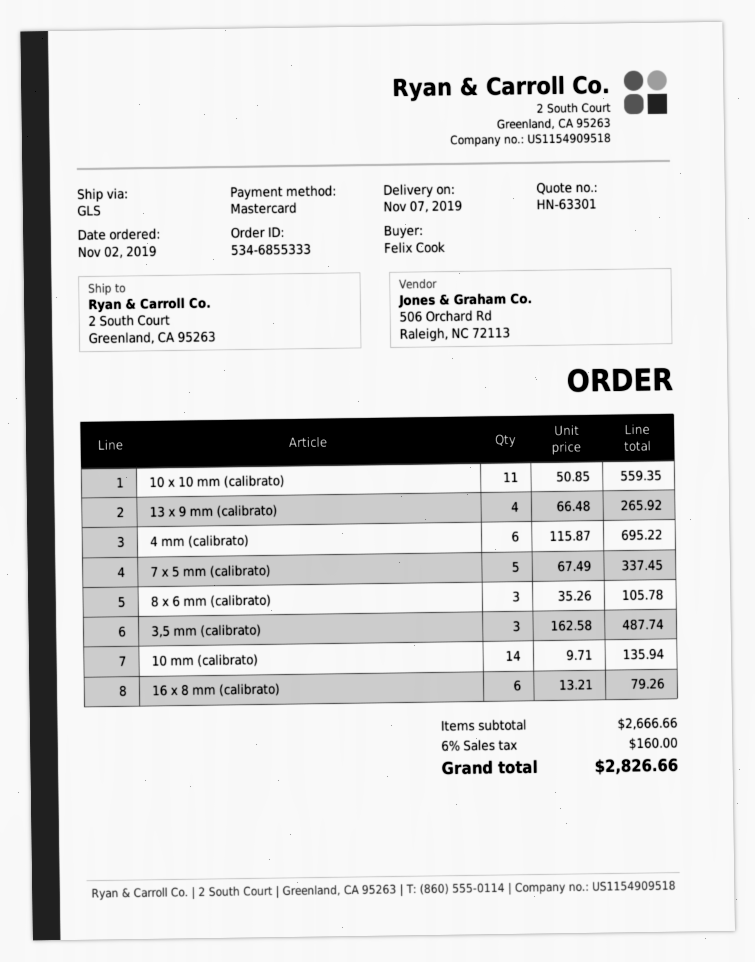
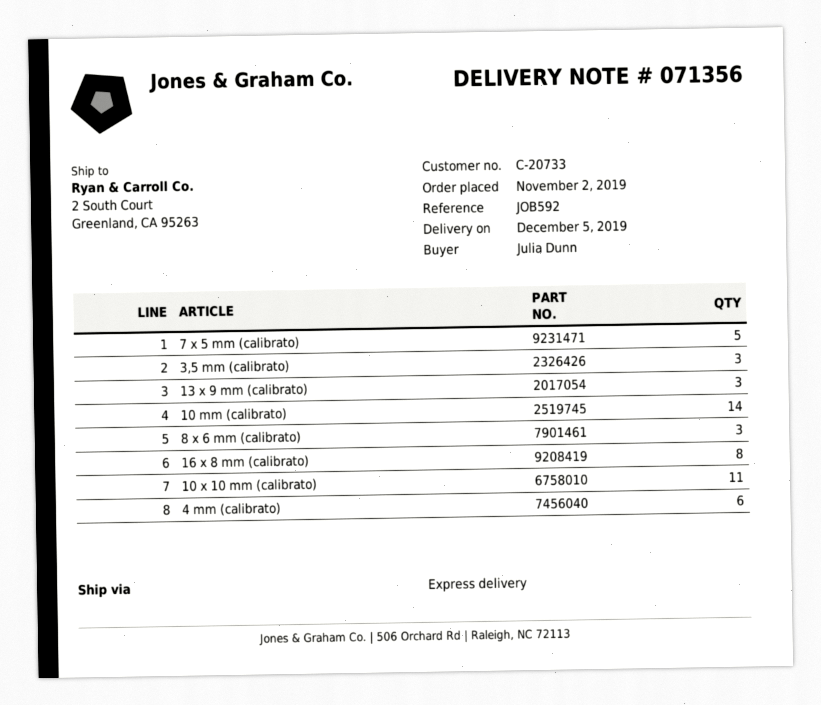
delivery date: 2019-11-07 -> 2019-12-05
ordered by: Felix Cook -> Julia Dunn
shipping method: GLS -> express
13 x 9 mm (calibrato): 4 -> 3
16 x 8 mm (calibrato): 6 -> 8

